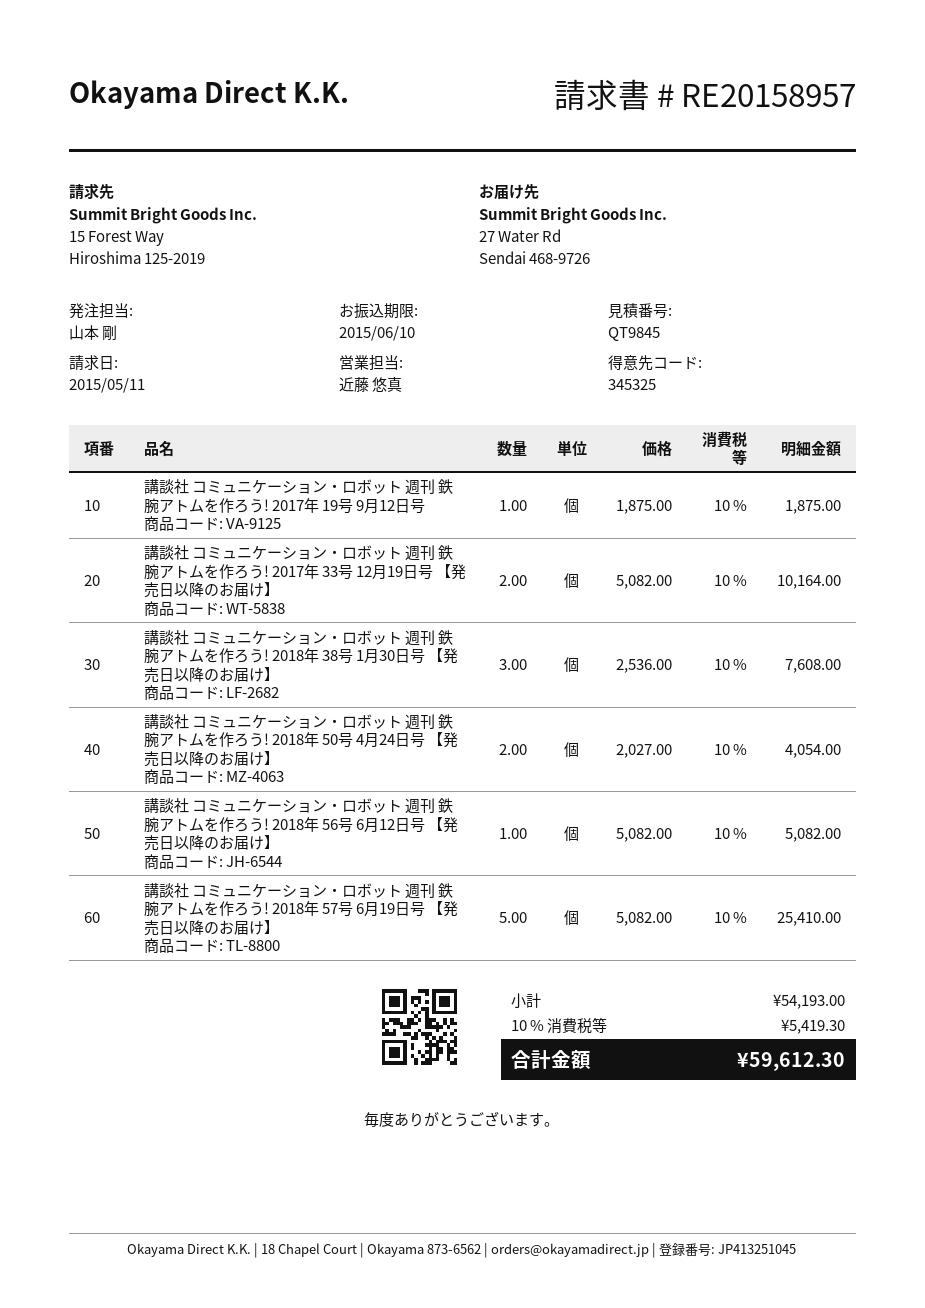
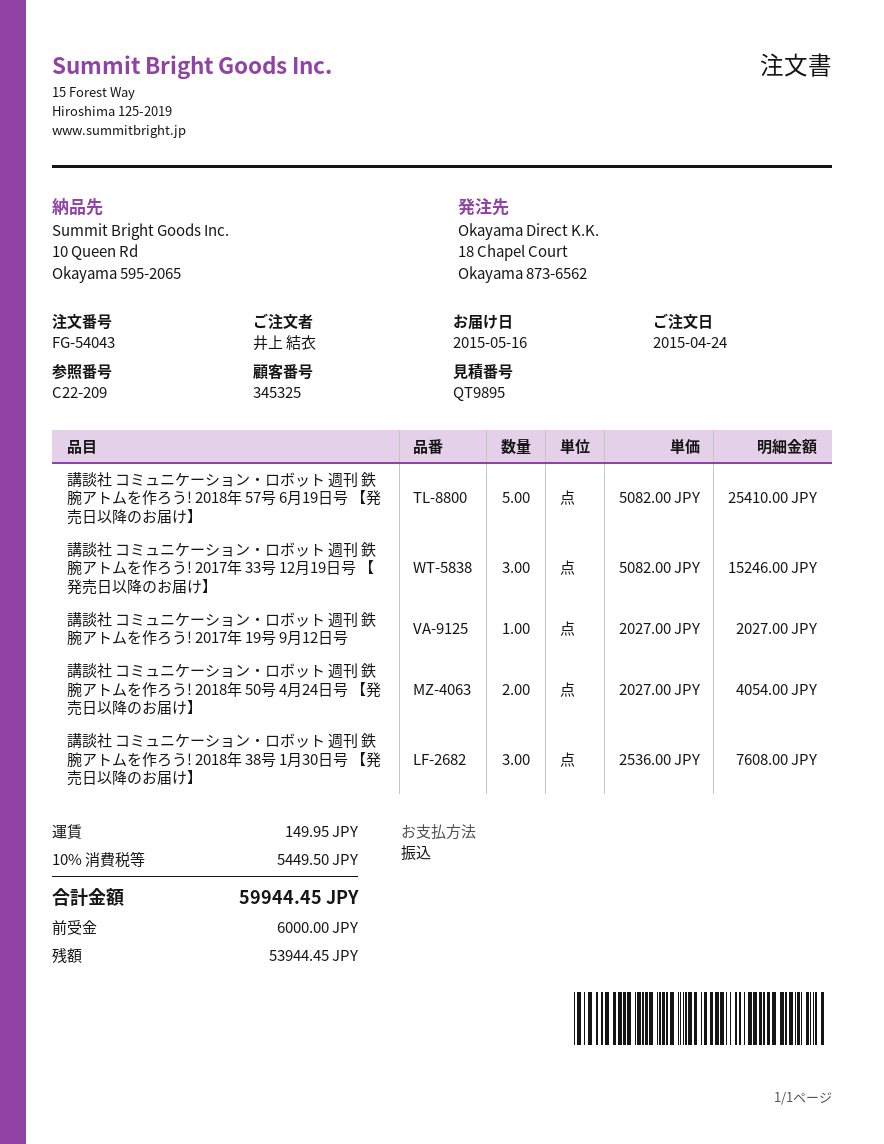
quote number: QT9845 -> QT9895
ordered by: 山本 剛 -> 井上 結衣
ship to: 27 Water Rd, Sendai 468-9726 -> 10 Queen Rd, Okayama 595-2065
講談社 コミュニケーション・ロボット 週刊 鉄腕アトムを作ろう! 2017年 19号 9月12日号: 1 x 1875.00 = 1875.00 -> 1 x 2027.00 = 2027.00
講談社 コミュニケーション・ロボット 週刊 鉄腕アトムを作ろう! 2017年 33号 12月19日号 【発売日以降のお届け】: 2 x 5082.00 = 10164.00 -> 3 x 5082.00 = 15246.00
講談社 コミュニケーション・ロボット 週刊 鉄腕アトムを作ろう! 2018年 56号 6月12日号 【発売日以降のお届け】: 1 x 5082.00 = 5082.00 -> none
shipping: none -> 149.95
tax: 10% = 5419.30 -> 10% = 5449.50
total: 59612.30 -> 59944.45

